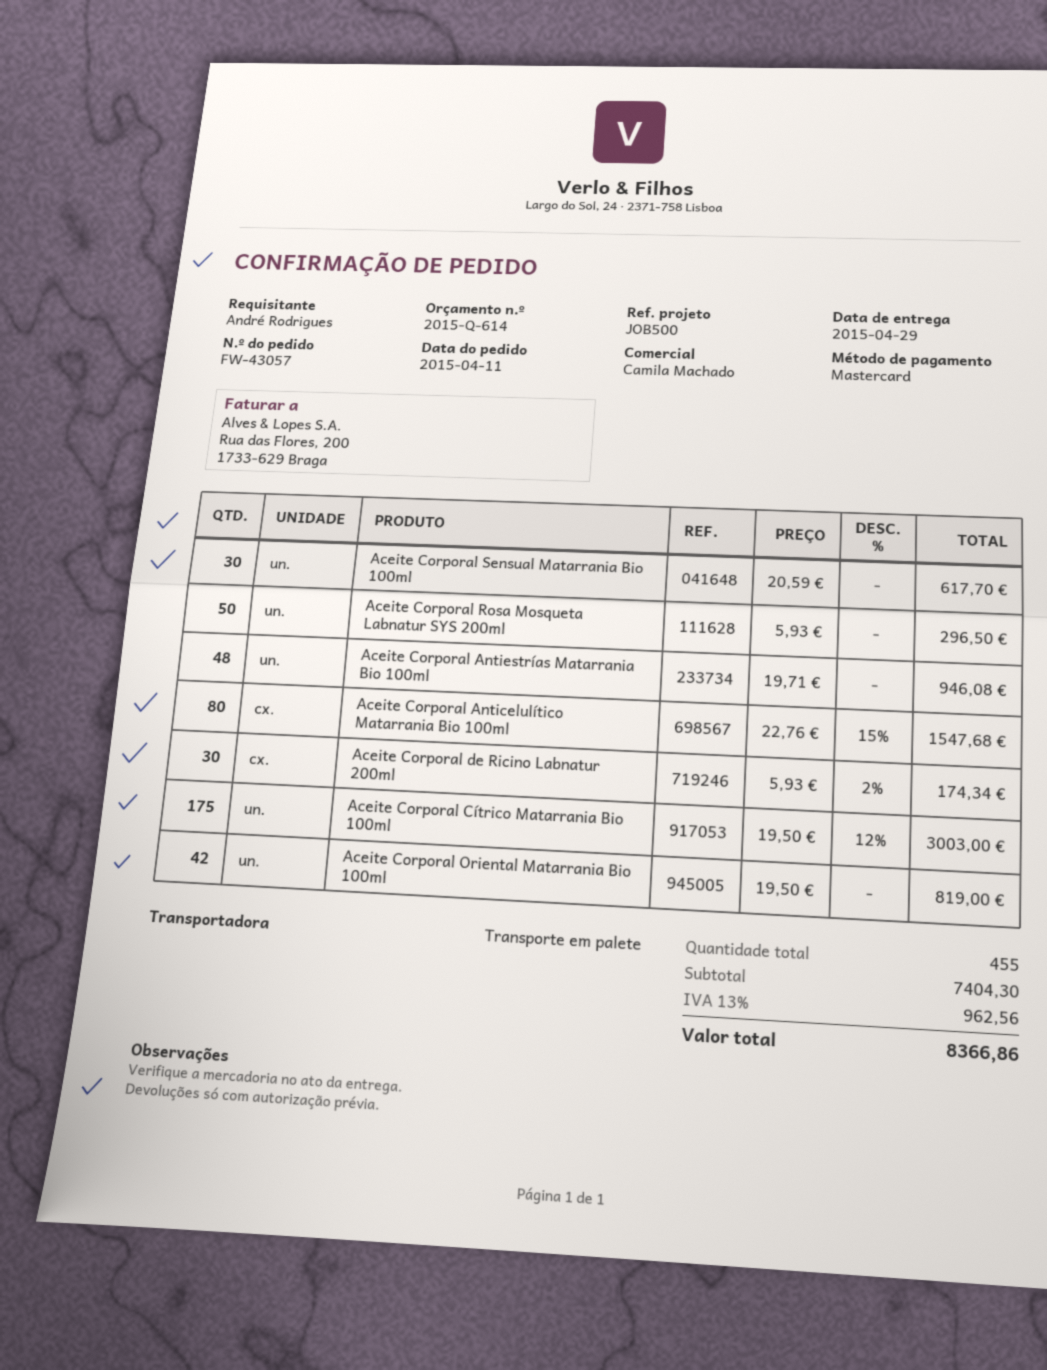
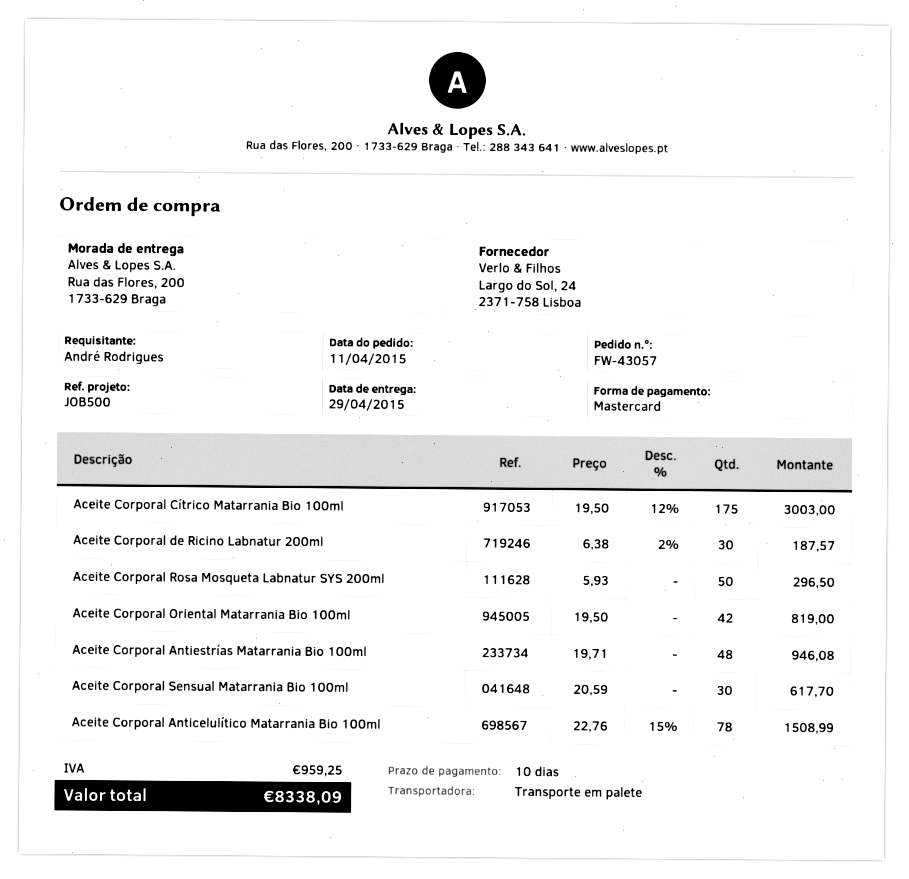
Aceite Corporal Anticelulítico Matarrania Bio 100ml: 80 x 22.76 - 15% = 1547.68 -> 78 x 22.76 - 15% = 1508.99
Aceite Corporal de Ricino Labnatur 200ml: 30 x 5.93 - 2% = 174.34 -> 30 x 6.38 - 2% = 187.57
tax: 962.56 -> 959.25
total: 8366.86 -> 8338.09

